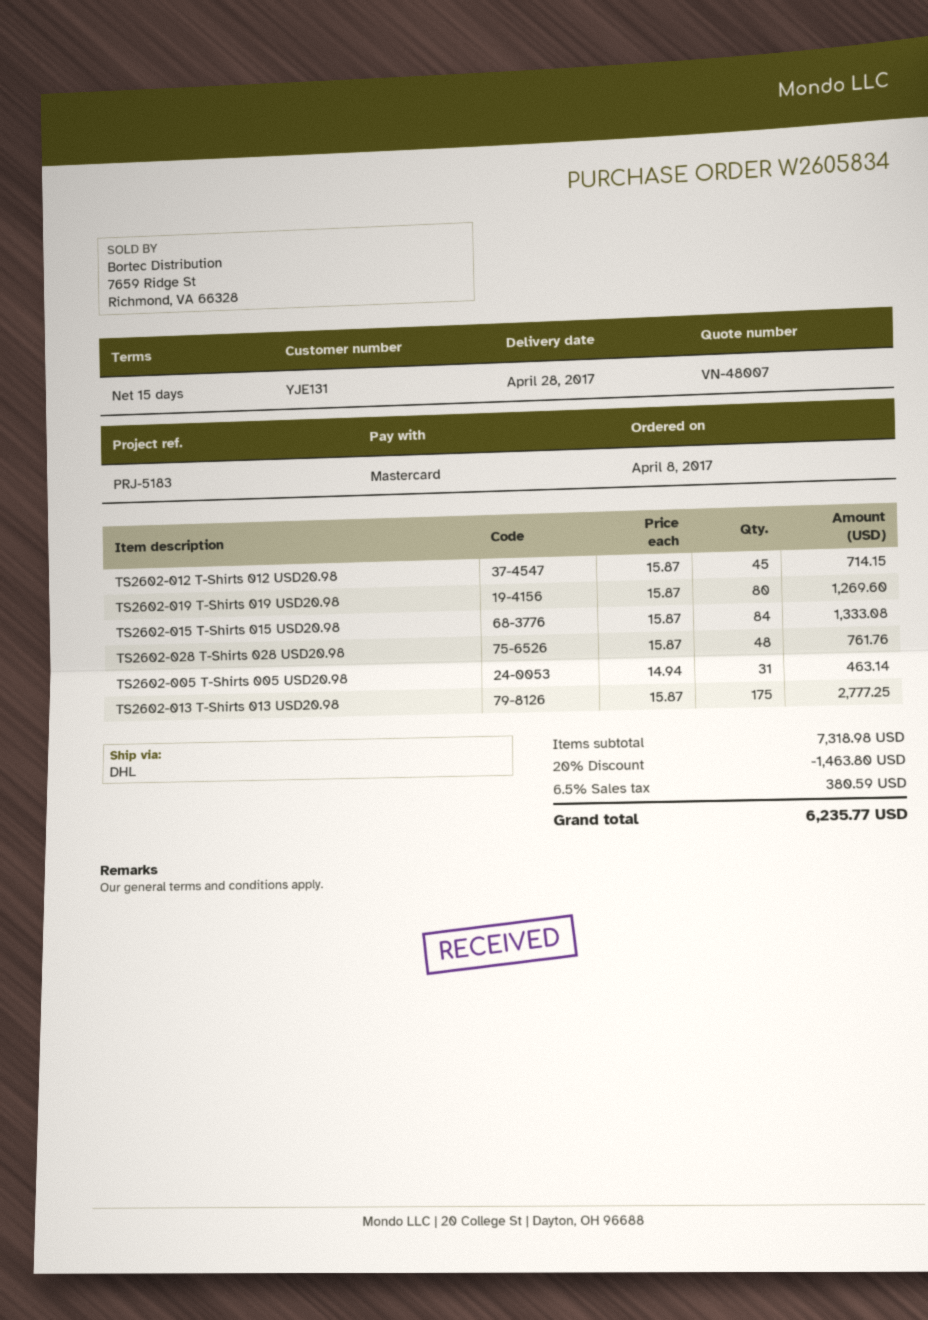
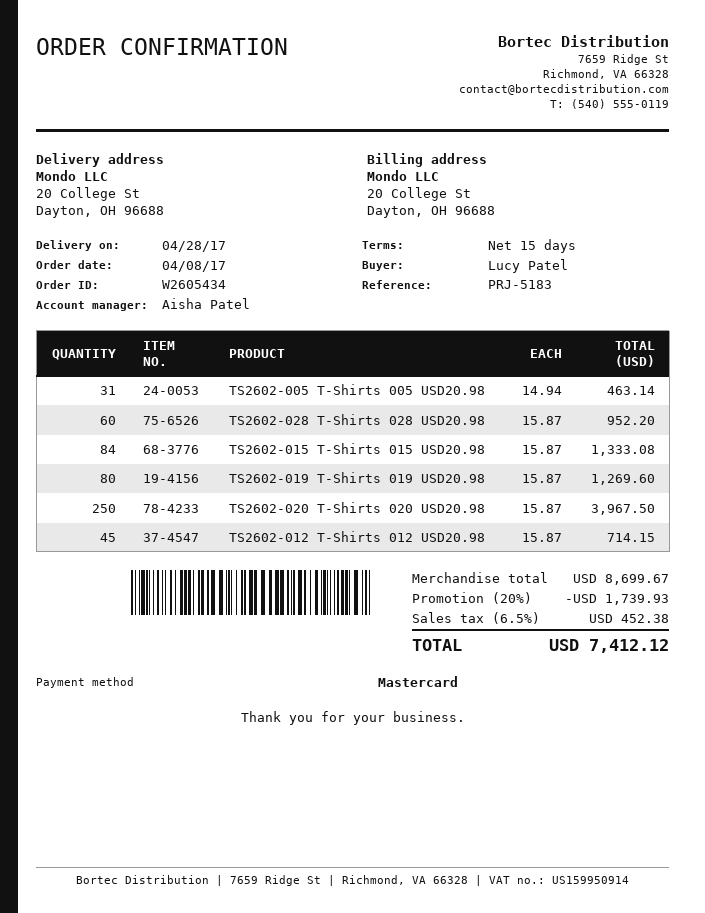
order number: W2605834 -> W2605434
TS2602-028 T-Shirts 028 USD20.98: 48 x 15.87 = 761.76 -> 60 x 15.87 = 952.20
TS2602-013 T-Shirts 013 USD20.98: 175 x 15.87 = 2777.25 -> none
TS2602-020 T-Shirts 020 USD20.98: none -> 250 x 15.87 = 3967.50
subtotal: 7318.98 -> 8699.67
discount: 20% = 1463.80 -> 20% = 1739.93
tax: 6.5% = 380.59 -> 6.5% = 452.38
total: 6235.77 -> 7412.12

